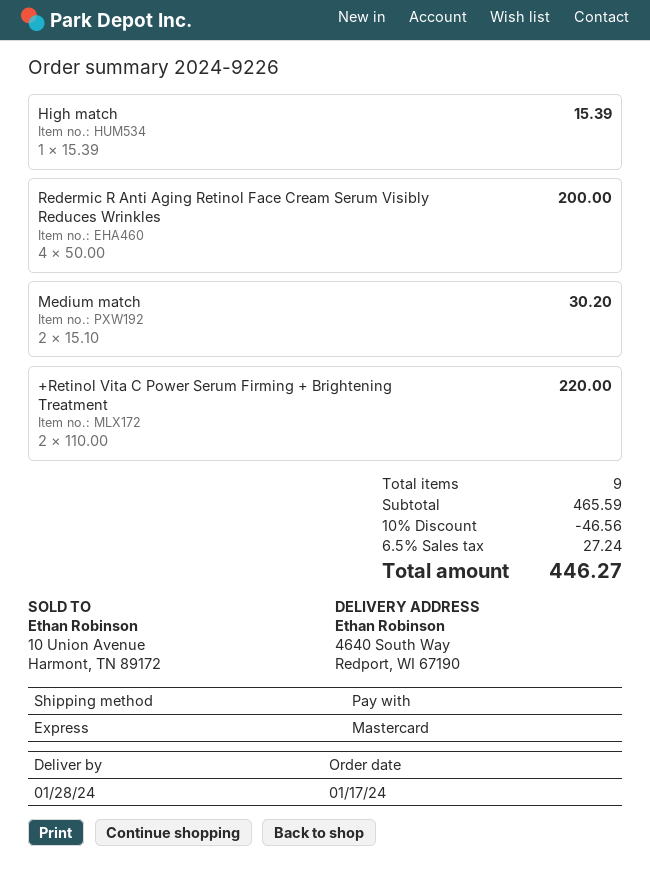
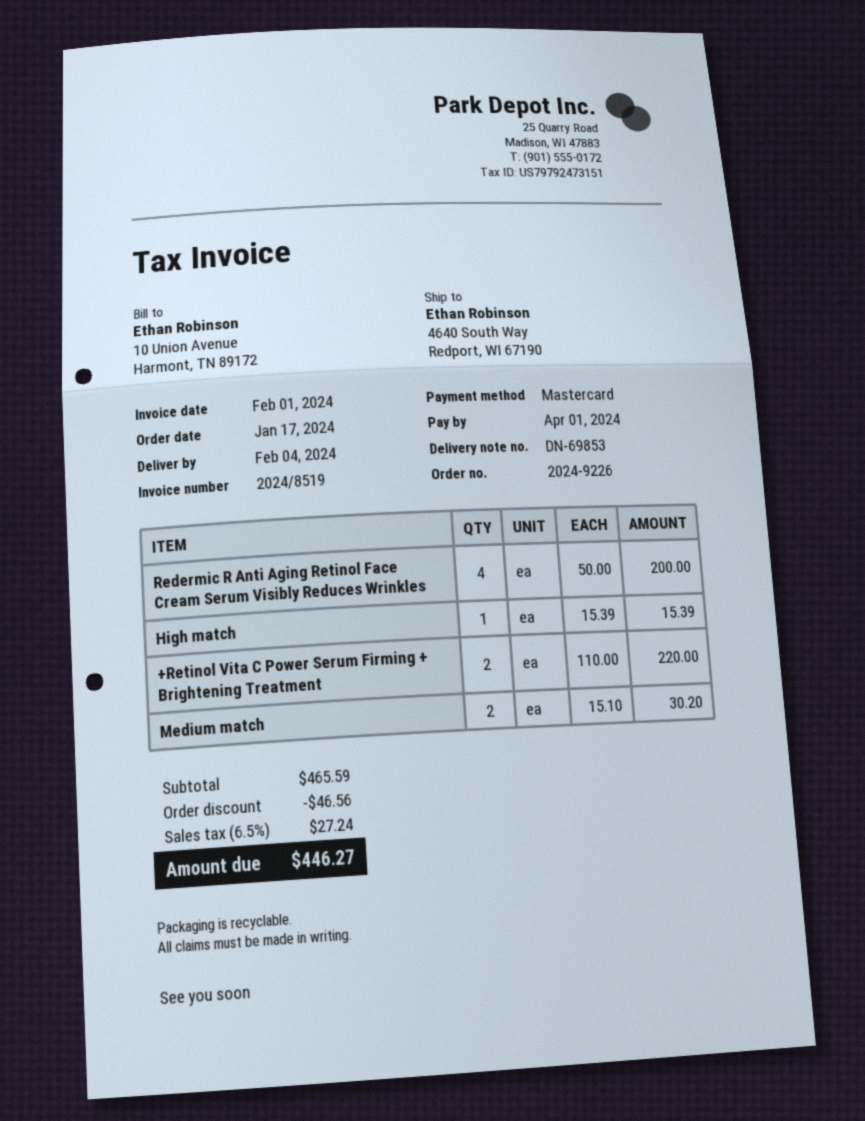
delivery date: 2024-01-28 -> 2024-02-04

